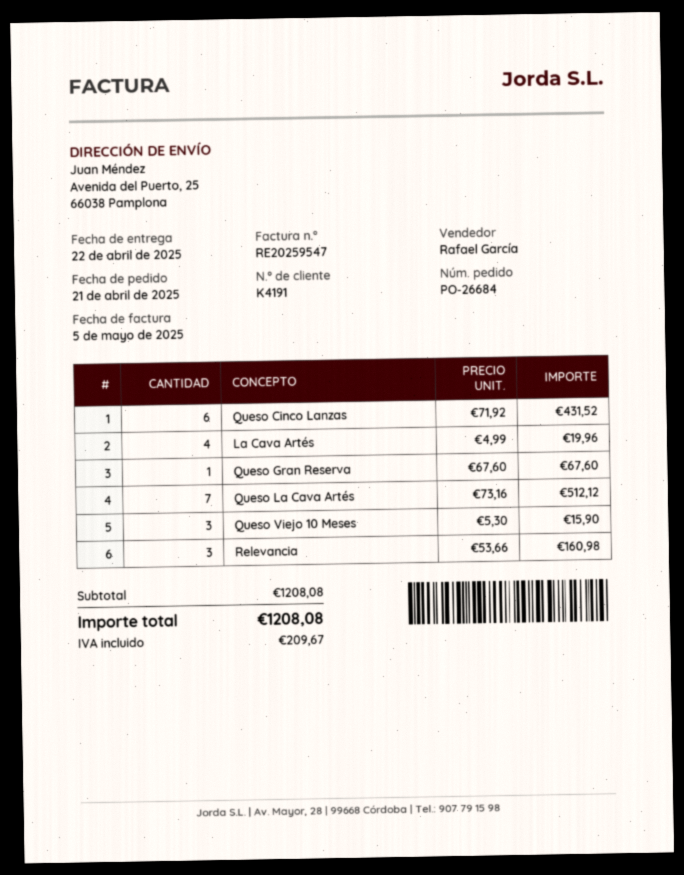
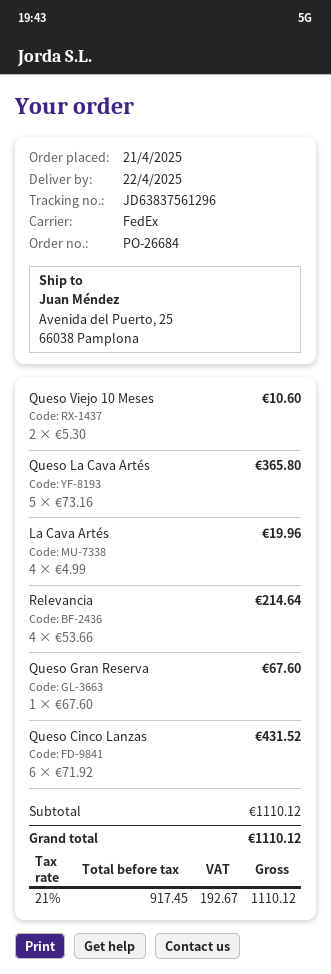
Queso La Cava Artés: 7 x 73.16 = 512.12 -> 5 x 73.16 = 365.80
Queso Viejo 10 Meses: 3 x 5.30 = 15.90 -> 2 x 5.30 = 10.60
Relevancia: 3 x 53.66 = 160.98 -> 4 x 53.66 = 214.64
subtotal: 1208.08 -> 1110.12
tax: 209.67 -> 192.67
total: 1208.08 -> 1110.12

